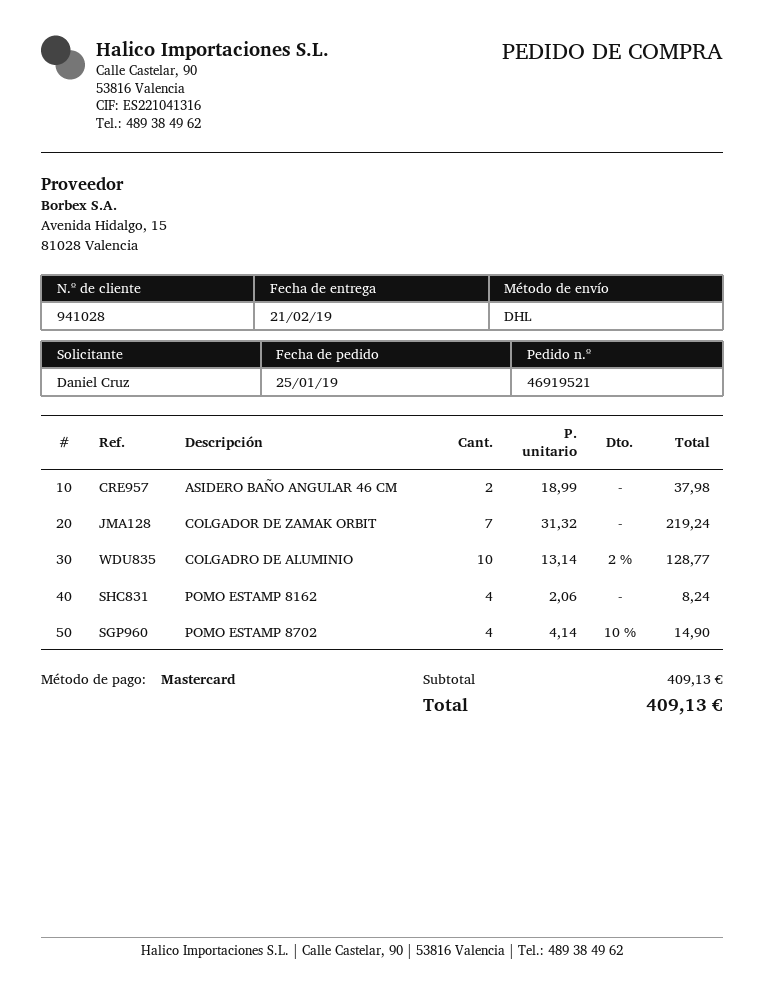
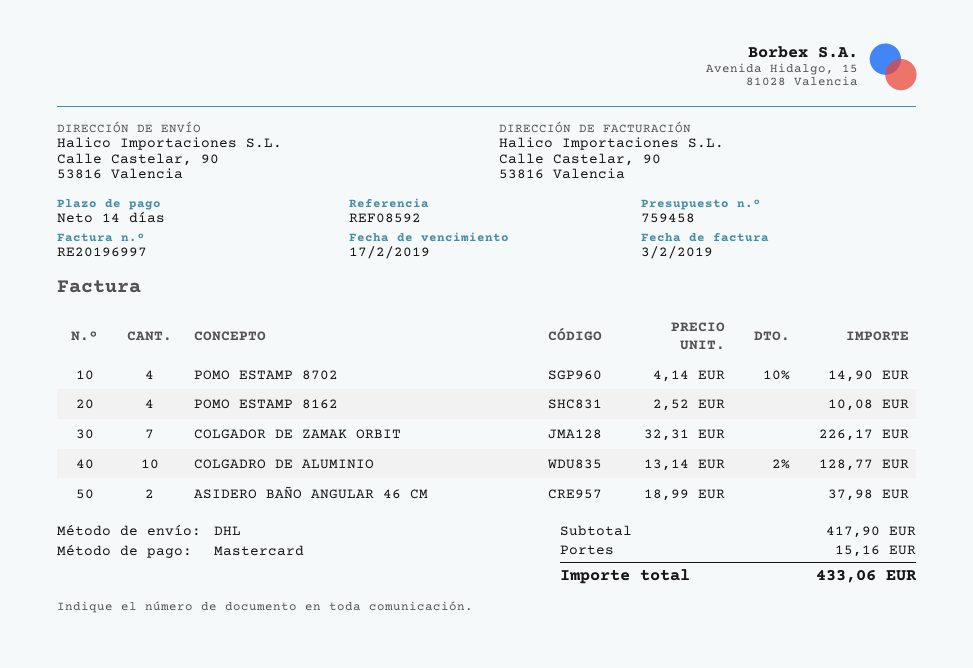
COLGADOR DE ZAMAK ORBIT: 7 x 31.32 = 219.24 -> 7 x 32.31 = 226.17
POMO ESTAMP 8162: 4 x 2.06 = 8.24 -> 4 x 2.52 = 10.08
subtotal: 409.13 -> 417.90
shipping: none -> 15.16
total: 409.13 -> 433.06

